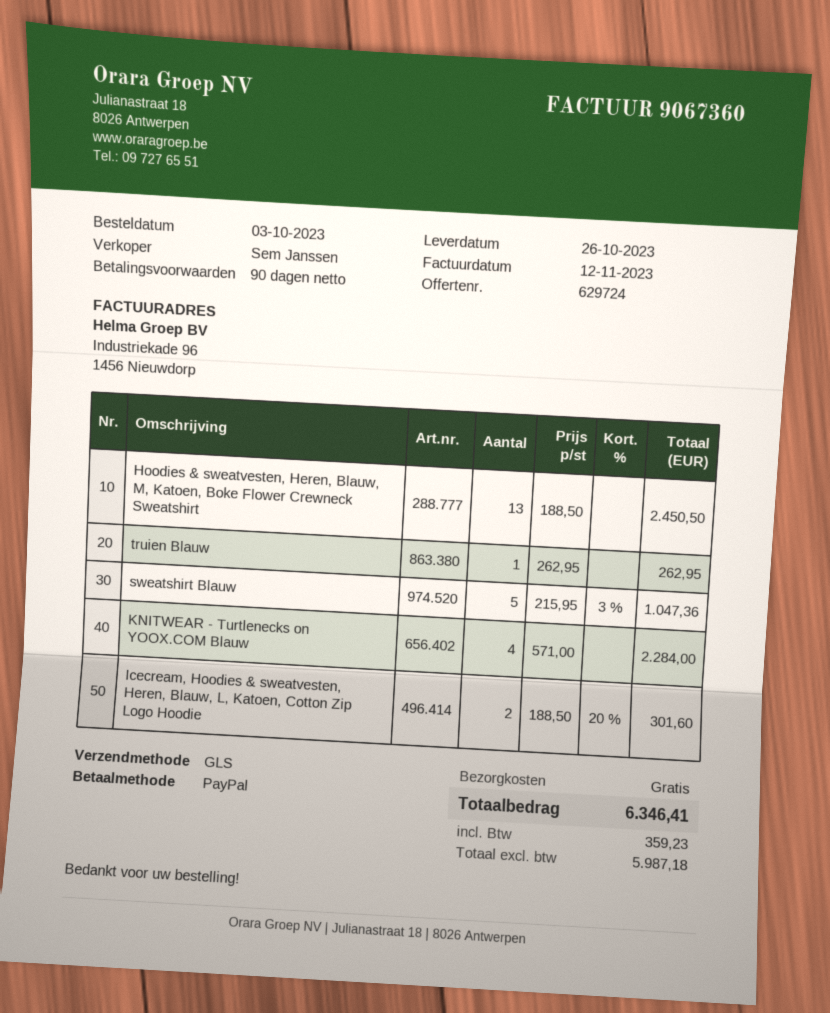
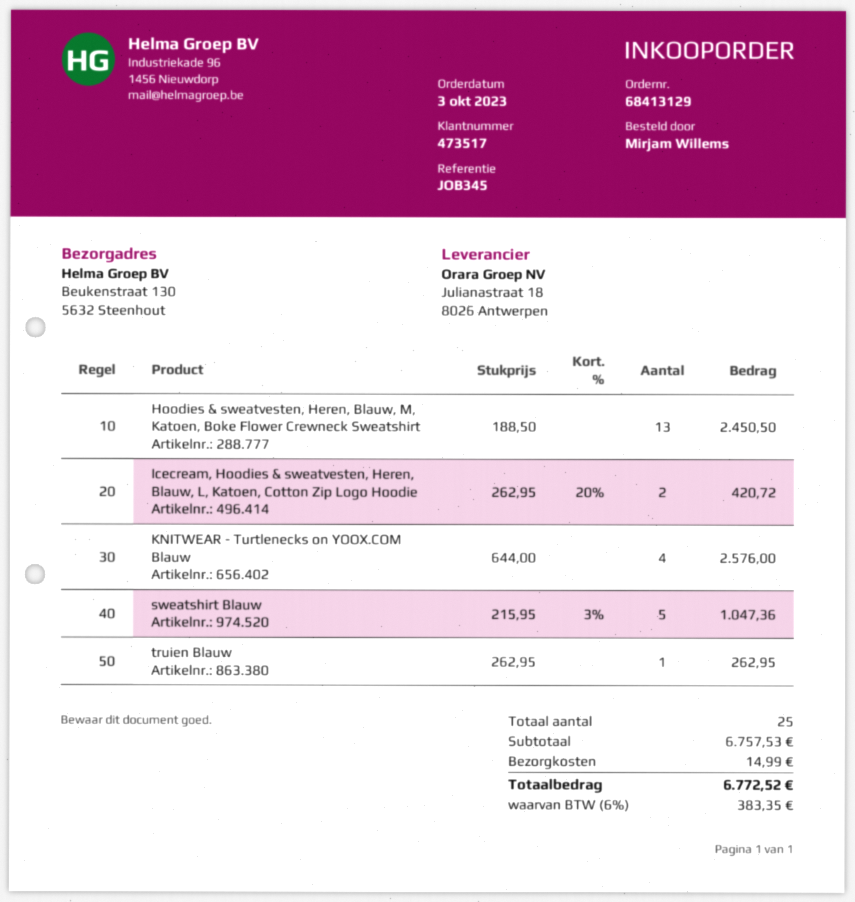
KNITWEAR - Turtlenecks on YOOX.COM Blauw: 4 x 571.00 = 2284.00 -> 4 x 644.00 = 2576.00
Icecream, Hoodies & sweatvesten, Heren, Blauw, L, Katoen, Cotton Zip Logo Hoodie: 2 x 188.50 - 20% = 301.60 -> 2 x 262.95 - 20% = 420.72
shipping: 0.00 -> 14.99
tax: 359.23 -> 383.35
total: 6346.41 -> 6772.52

